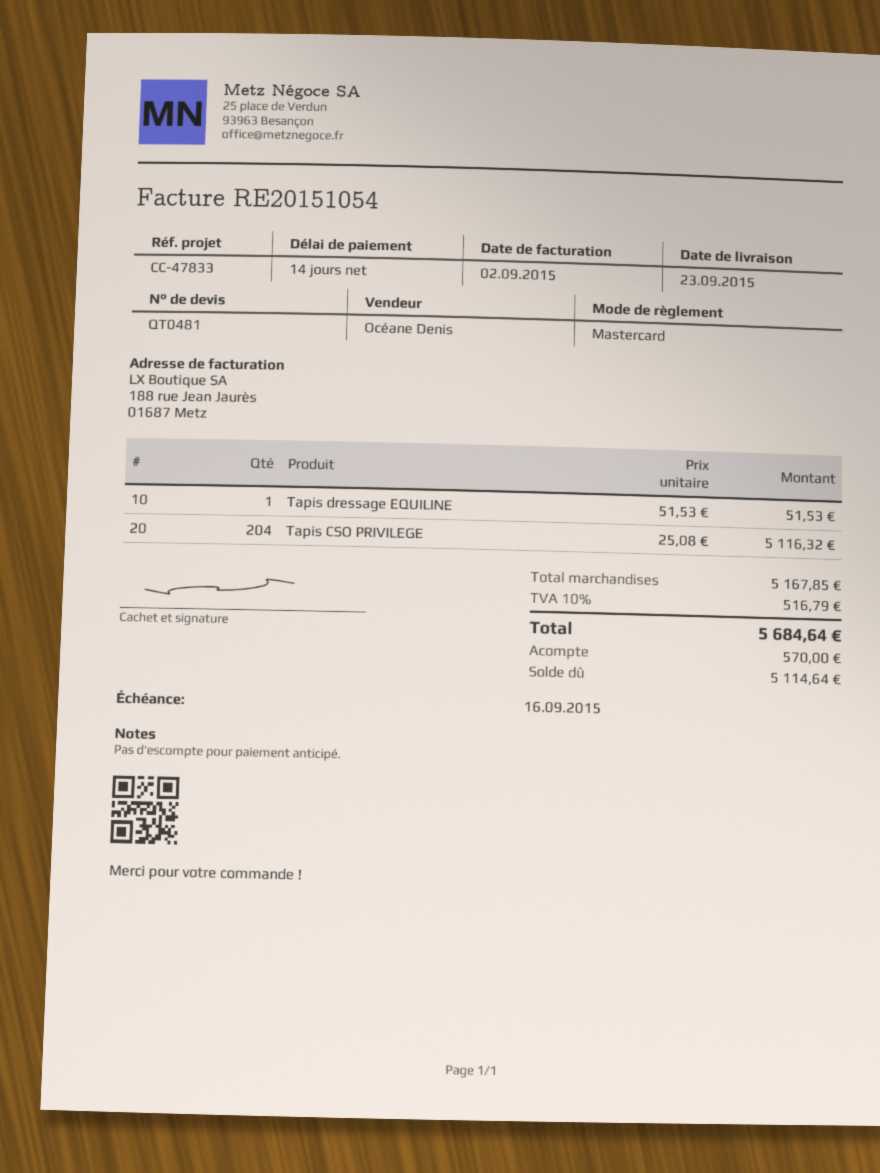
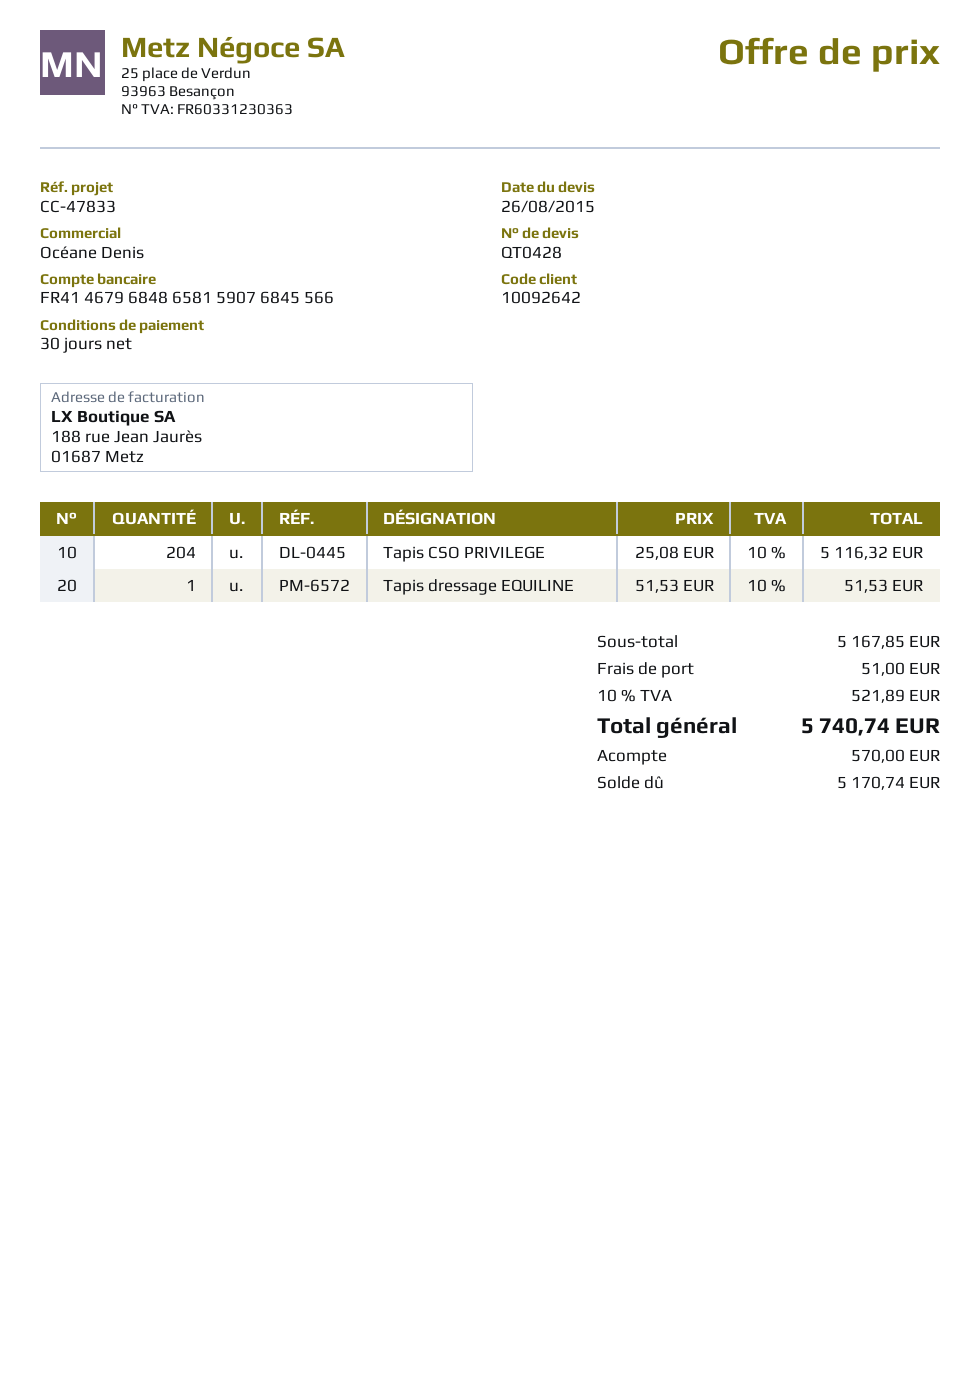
quote number: QT0481 -> QT0428
payment terms: 14 days -> 30 days
shipping: none -> 51.00
tax: 10% = 516.79 -> 10% = 521.89
total: 5684.64 -> 5740.74
balance: 5114.64 -> 5170.74

